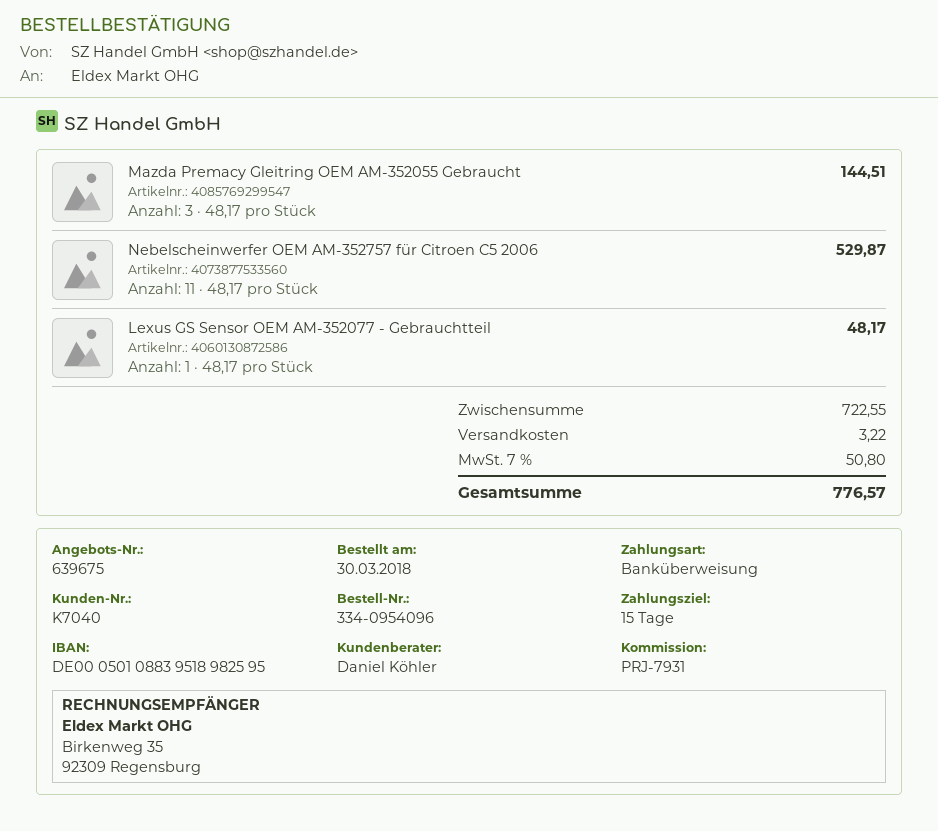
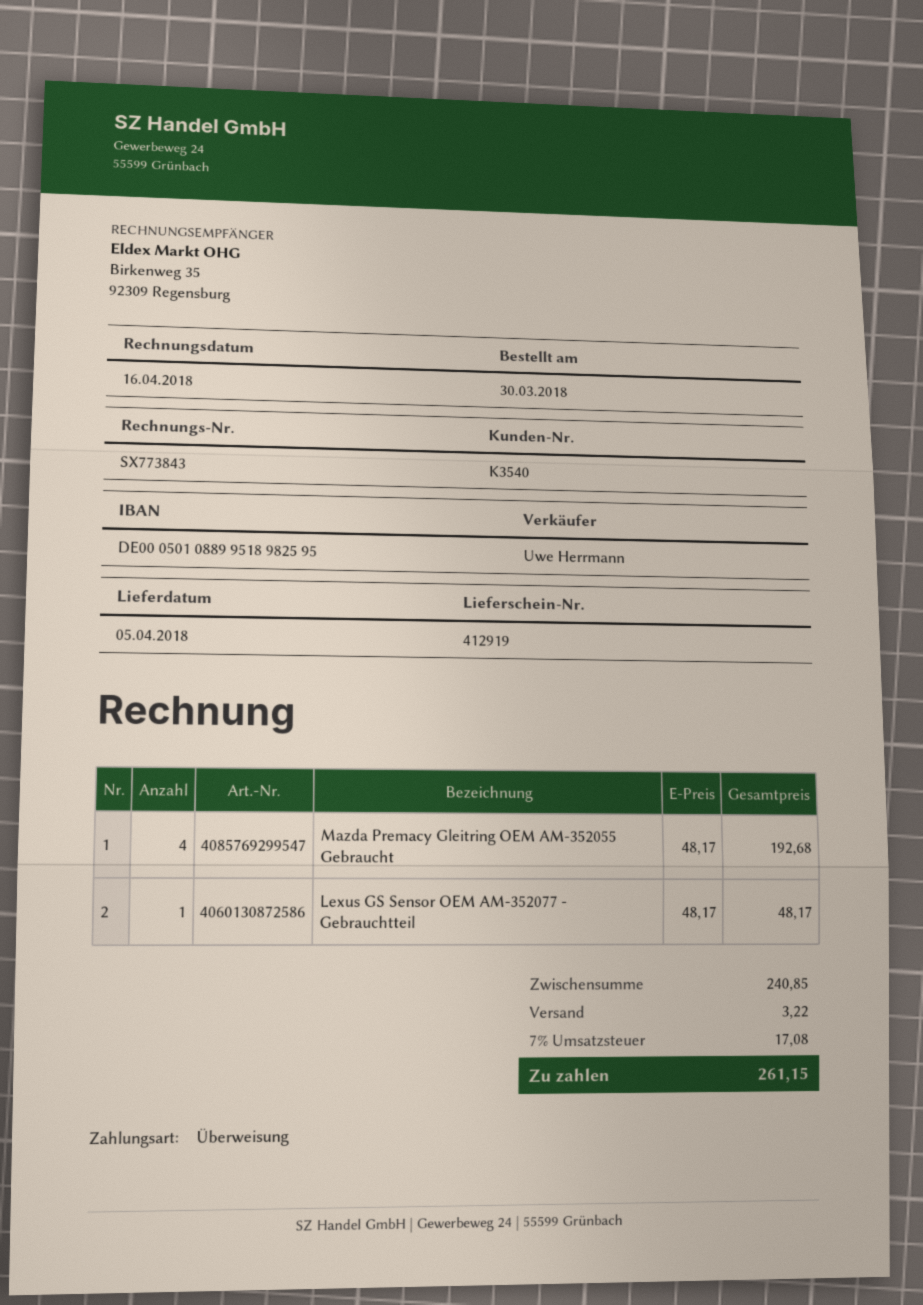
customer number: K7040 -> K3540
sales rep: Daniel Köhler -> Uwe Herrmann
bank account: DE00050108839518982595 -> DE00050108899518982595
Mazda Premacy Gleitring OEM AM-352055 Gebraucht: 3 x 48.17 = 144.51 -> 4 x 48.17 = 192.68
Nebelscheinwerfer OEM AM-352757 für Citroen C5 2006: 11 x 48.17 = 529.87 -> none
subtotal: 722.55 -> 240.85
tax: 7% = 50.80 -> 7% = 17.08
total: 776.57 -> 261.15

